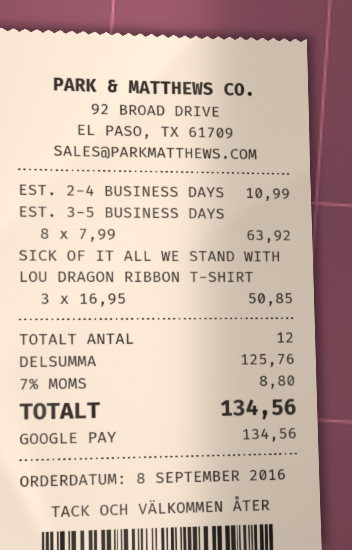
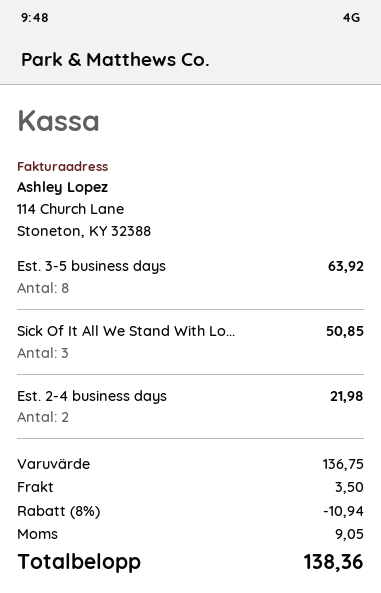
EST. 2-4 BUSINESS DAYS: 1 for 10.99 -> 2 for 21.98
subtotal: 125.76 -> 136.75
discount: none -> 8% = 10.94
shipping: none -> 3.50
tax: 8.80 -> 9.05
total: 134.56 -> 138.36

